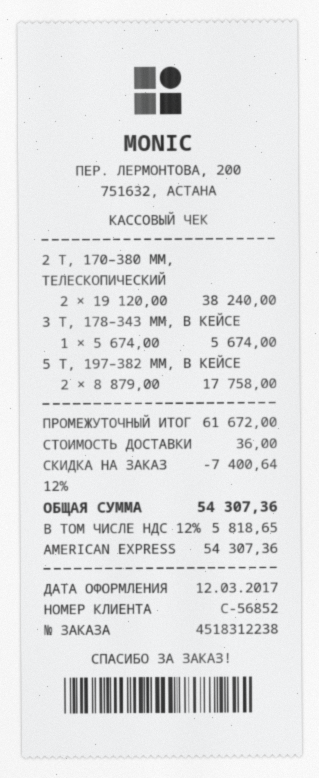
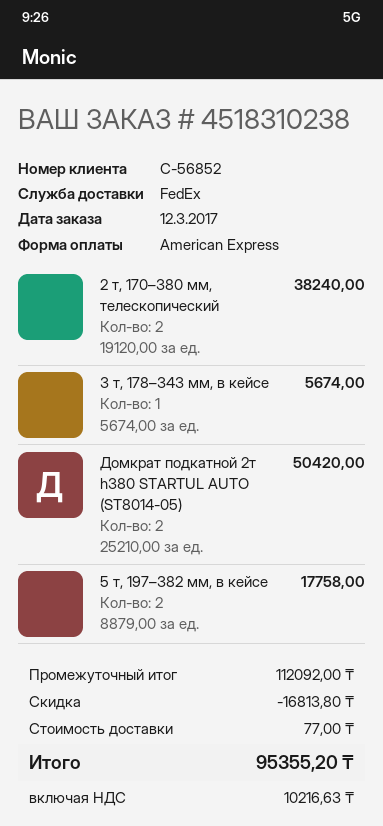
order number: 4518312238 -> 4518310238
Домкрат подкатной 2т h380 STARTUL AUTO (ST8014-05): none -> 2 x 25210.00 = 50420.00
subtotal: 61672.00 -> 112092.00
discount: 7400.64 -> 16813.80
shipping: 36.00 -> 77.00
tax: 5818.65 -> 10216.63
total: 54307.36 -> 95355.20

